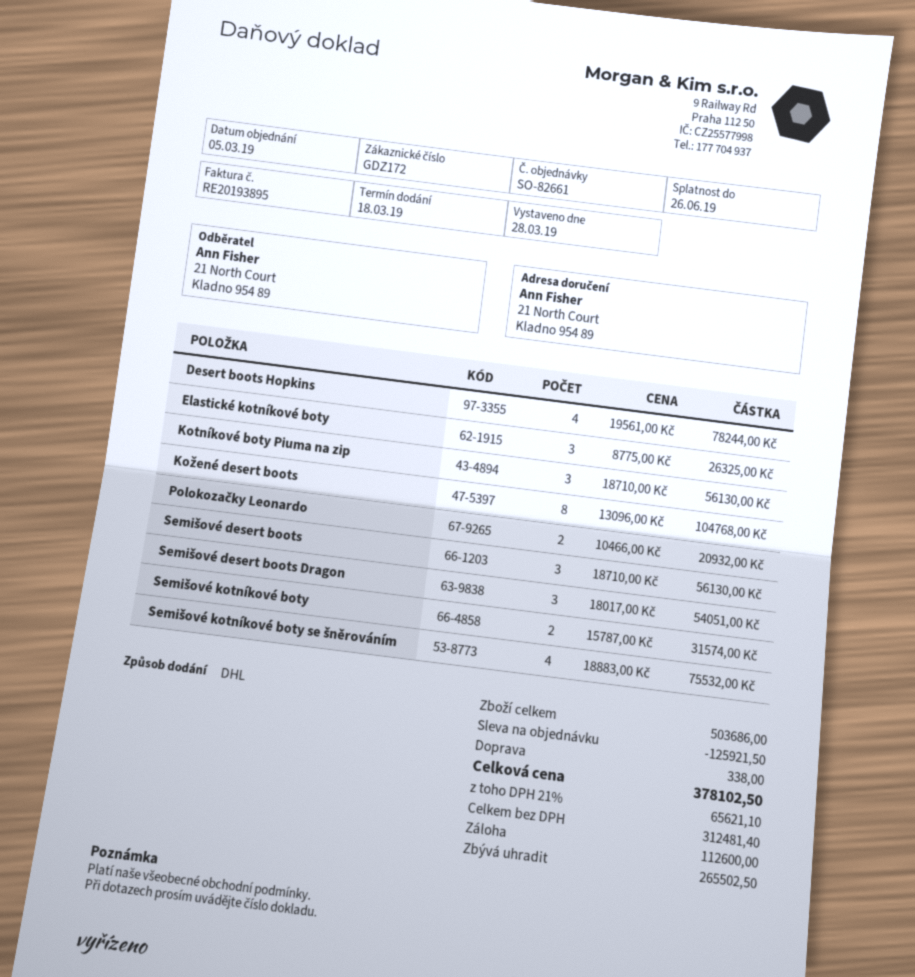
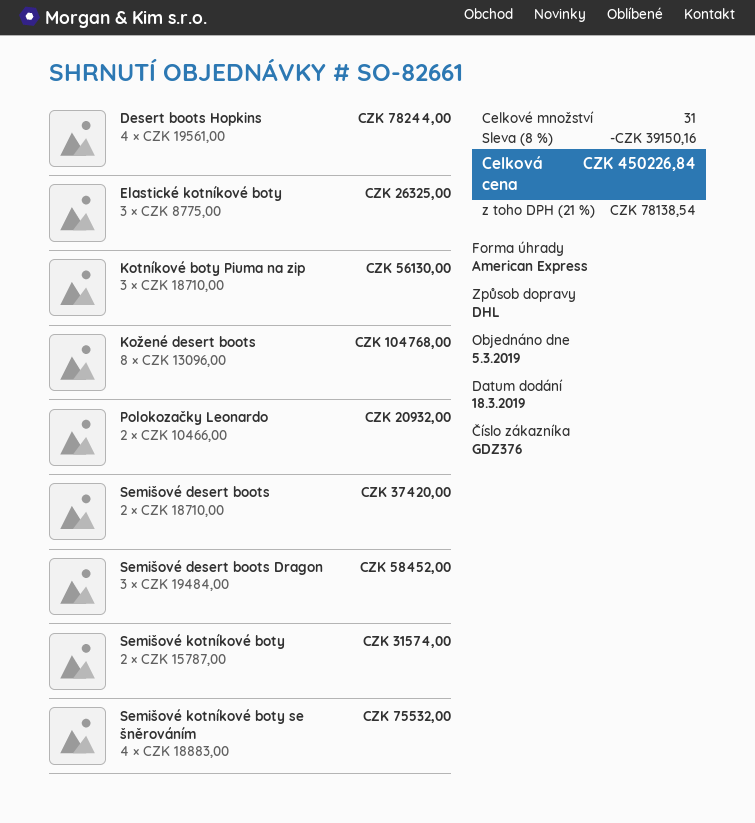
customer number: GDZ172 -> GDZ376
Semišové desert boots: 3 x 18710.00 = 56130.00 -> 2 x 18710.00 = 37420.00
Semišové desert boots Dragon: 3 x 18017.00 = 54051.00 -> 3 x 19484.00 = 58452.00
discount: 125921.50 -> 39150.16
shipping: 338.00 -> none
tax: 21% = 65621.10 -> 21% = 78138.54
total: 378102.50 -> 450226.84

